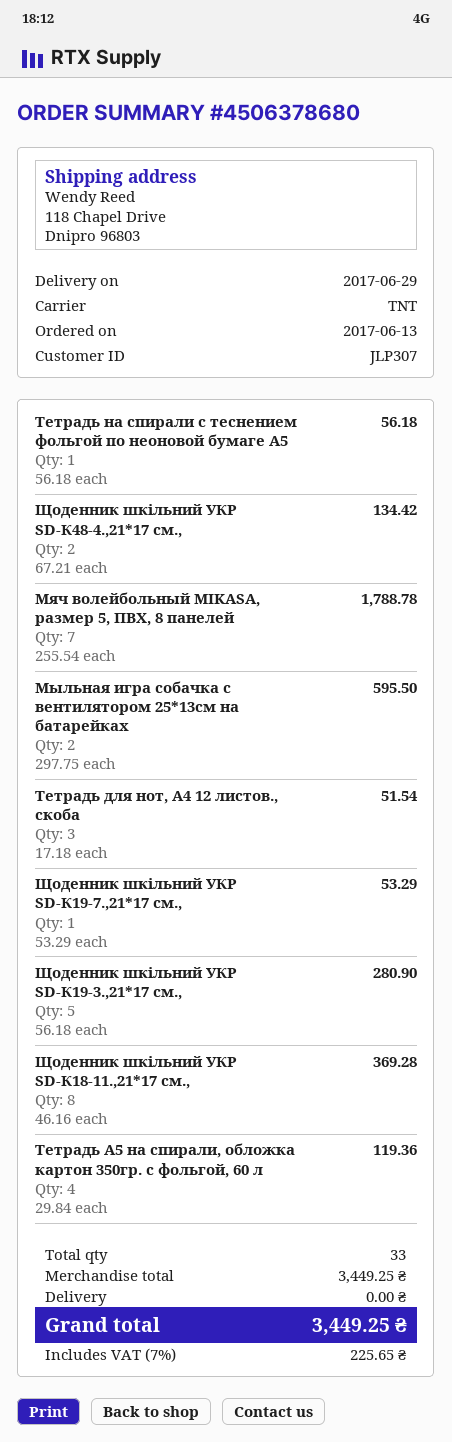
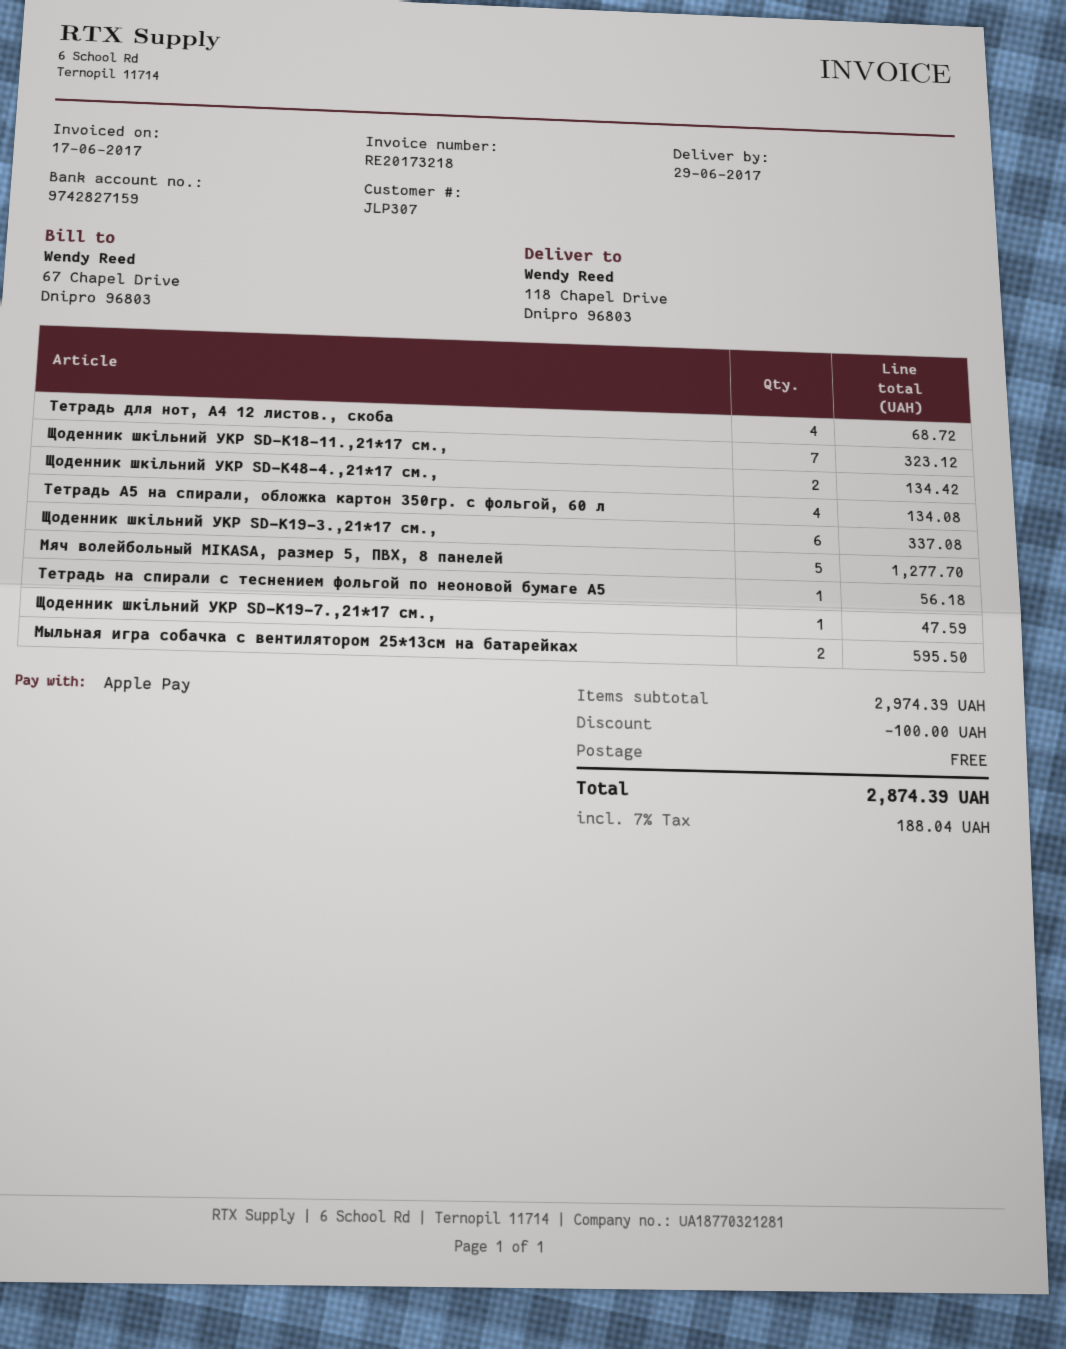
Мяч волейбольный MIKASA, размер 5, ПВХ, 8 панелей: 7 for 1788.78 -> 5 for 1277.70
Тетрадь для нот, А4 12 листов., скоба: 3 for 51.54 -> 4 for 68.72
Щоденник шкільний УКР SD-К19-7.,21*17 см.,: 1 for 53.29 -> 1 for 47.59
Щоденник шкільний УКР SD-К19-3.,21*17 см.,: 5 for 280.90 -> 6 for 337.08
Щоденник шкільний УКР SD-К18-11.,21*17 см.,: 8 for 369.28 -> 7 for 323.12
Тетрадь А5 на спирали, обложка картон 350гр. с фольгой, 60 л: 4 for 119.36 -> 4 for 134.08
subtotal: 3449.25 -> 2974.39
discount: none -> 100.00
tax: 7% = 225.65 -> 7% = 188.04
total: 3449.25 -> 2874.39

